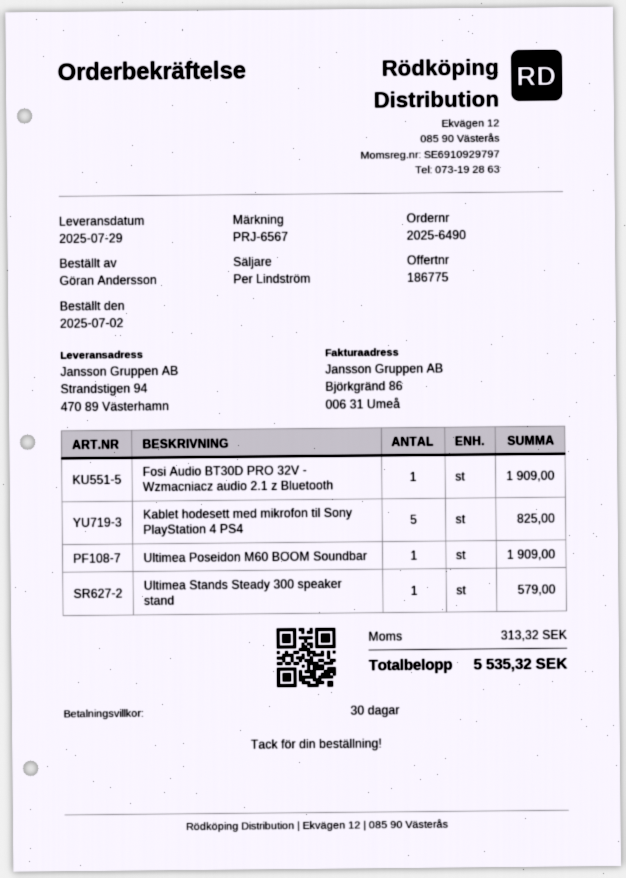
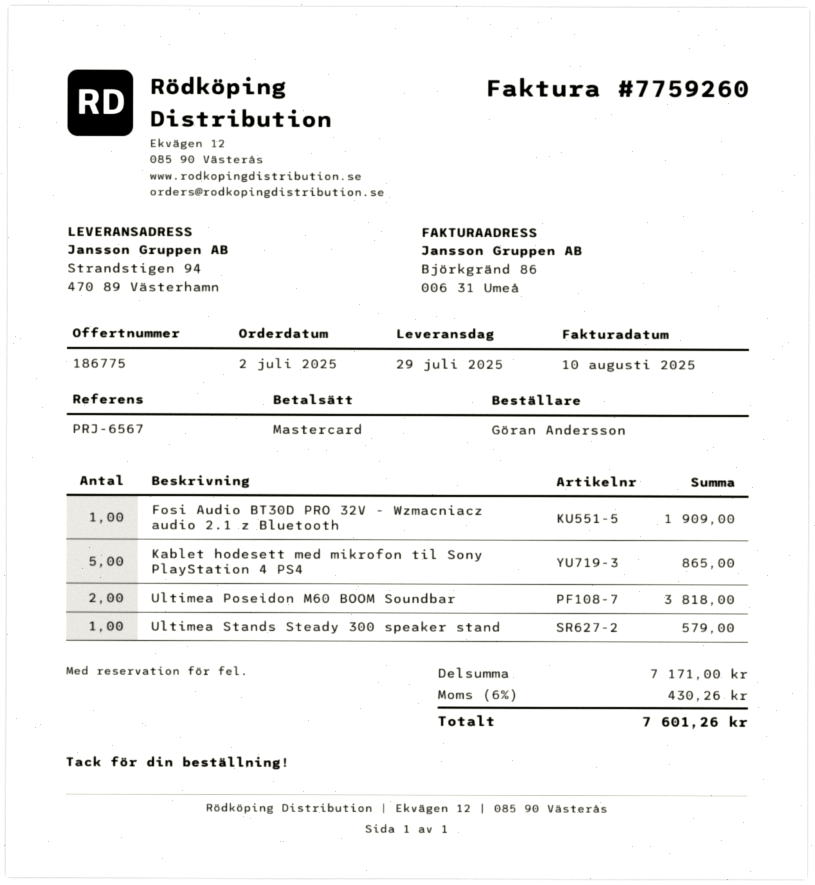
Kablet hodesett med mikrofon til Sony PlayStation 4 PS4: 5 for 825.00 -> 5 for 865.00
Ultimea Poseidon M60 BOOM Soundbar: 1 for 1909.00 -> 2 for 3818.00
tax: 313.32 -> 430.26
total: 5535.32 -> 7601.26

